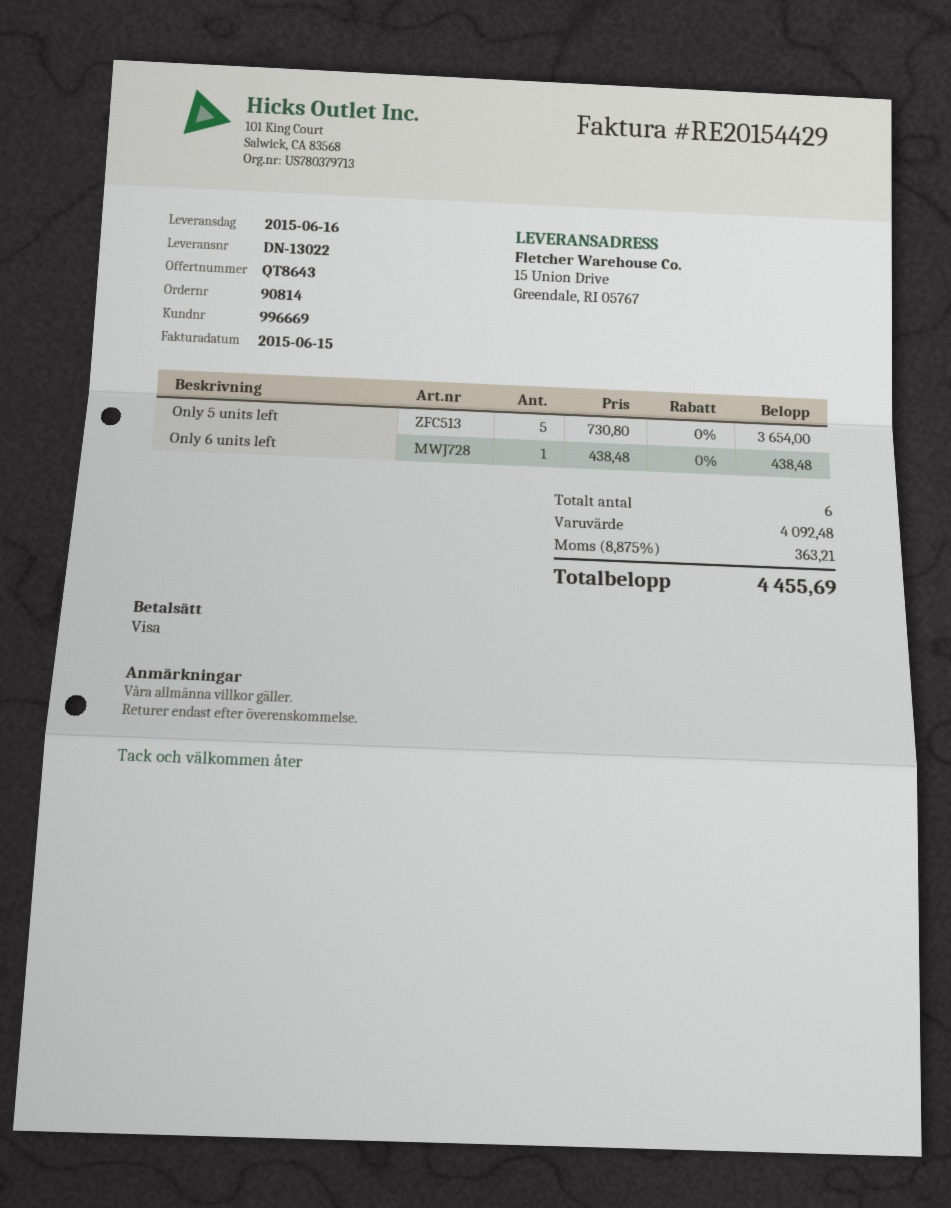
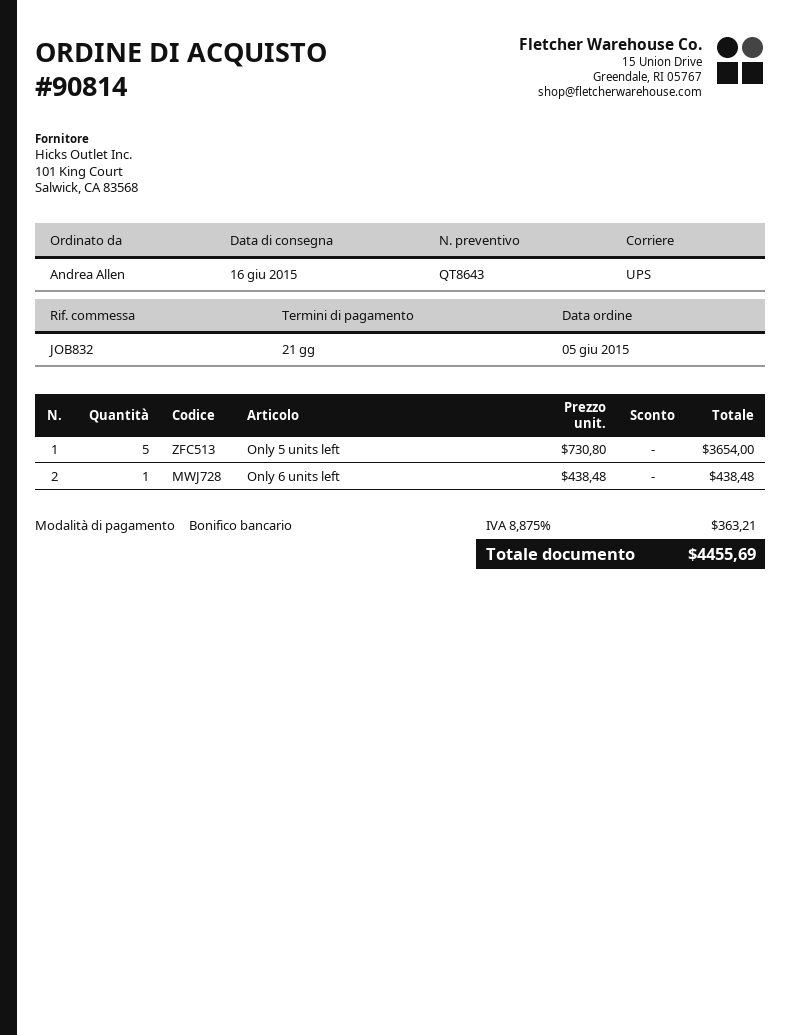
payment method: Visa -> bank transfer

